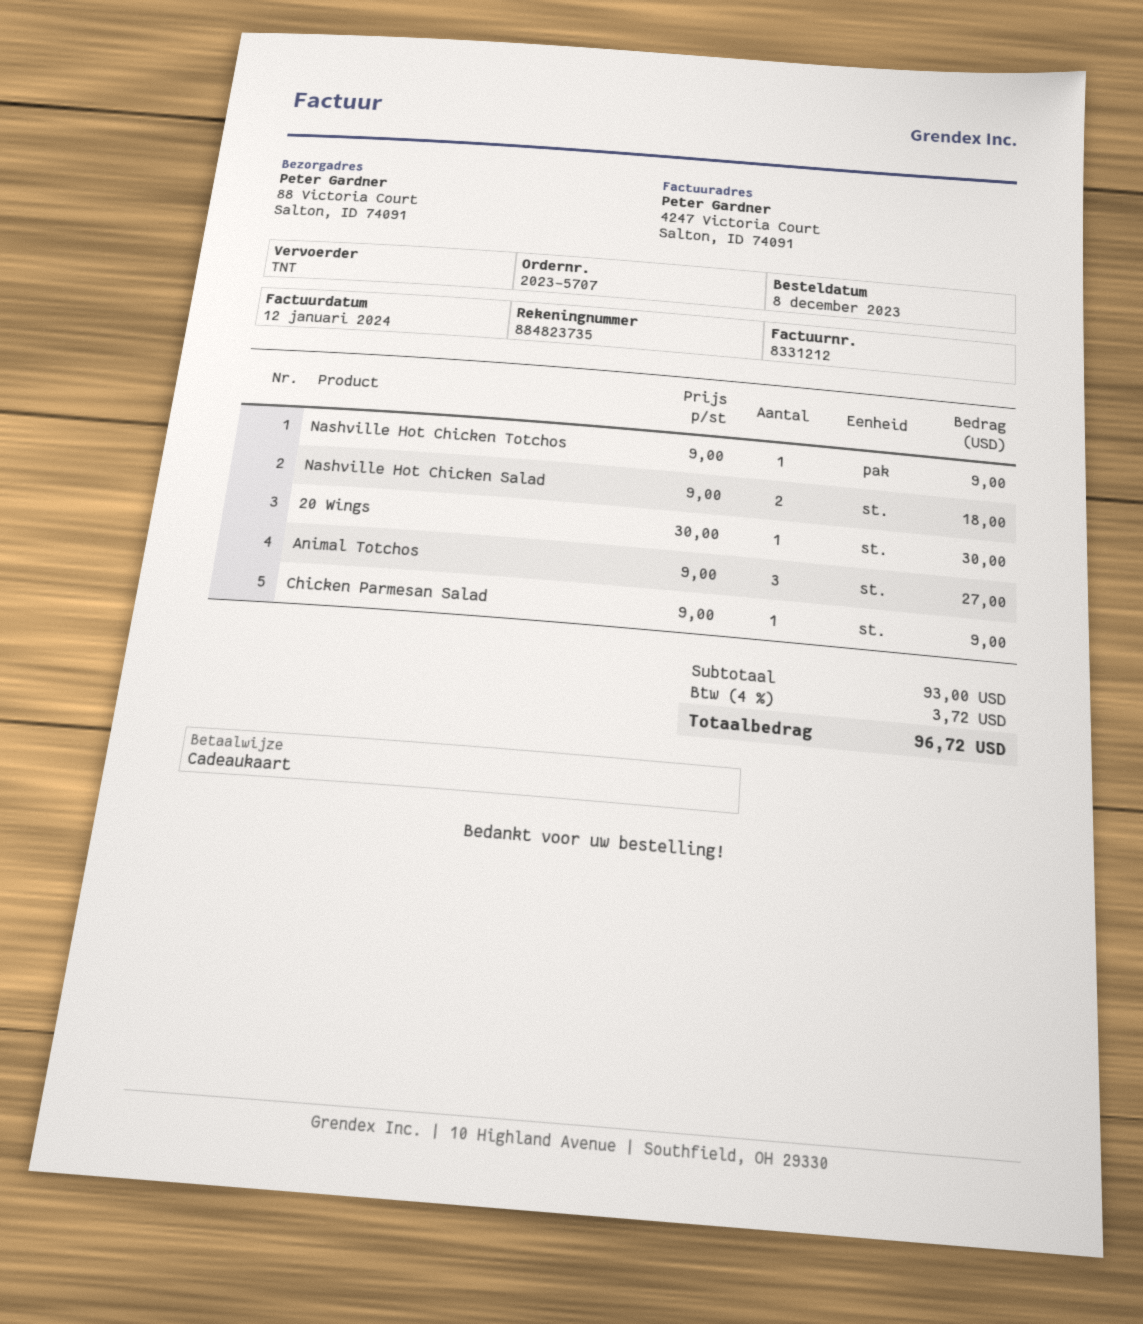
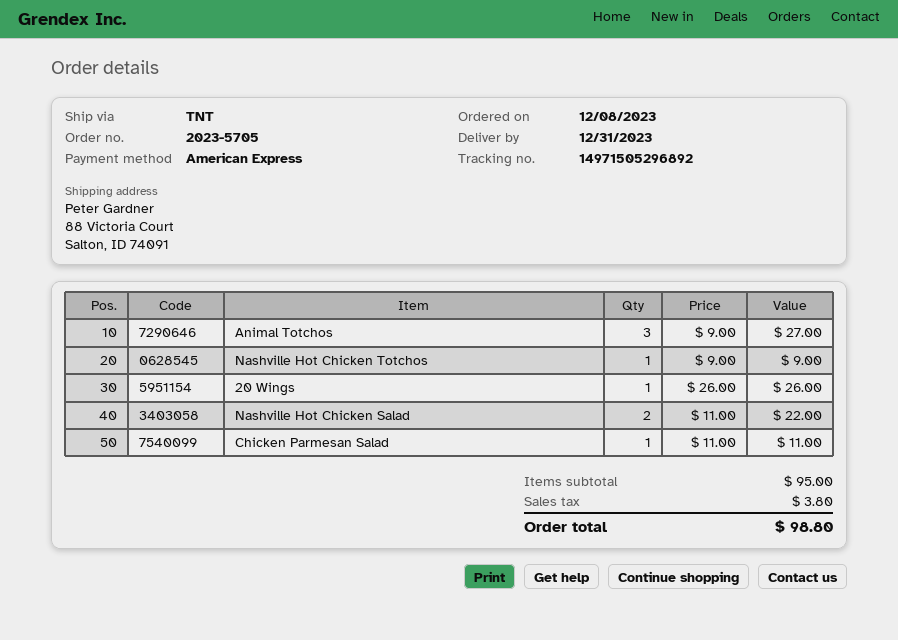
order number: 2023-5707 -> 2023-5705
payment method: gift card -> American Express
Nashville Hot Chicken Salad: 2 x 9.00 = 18.00 -> 2 x 11.00 = 22.00
20 Wings: 1 x 30.00 = 30.00 -> 1 x 26.00 = 26.00
Chicken Parmesan Salad: 1 x 9.00 = 9.00 -> 1 x 11.00 = 11.00
subtotal: 93.00 -> 95.00
tax: 3.72 -> 3.80
total: 96.72 -> 98.80

